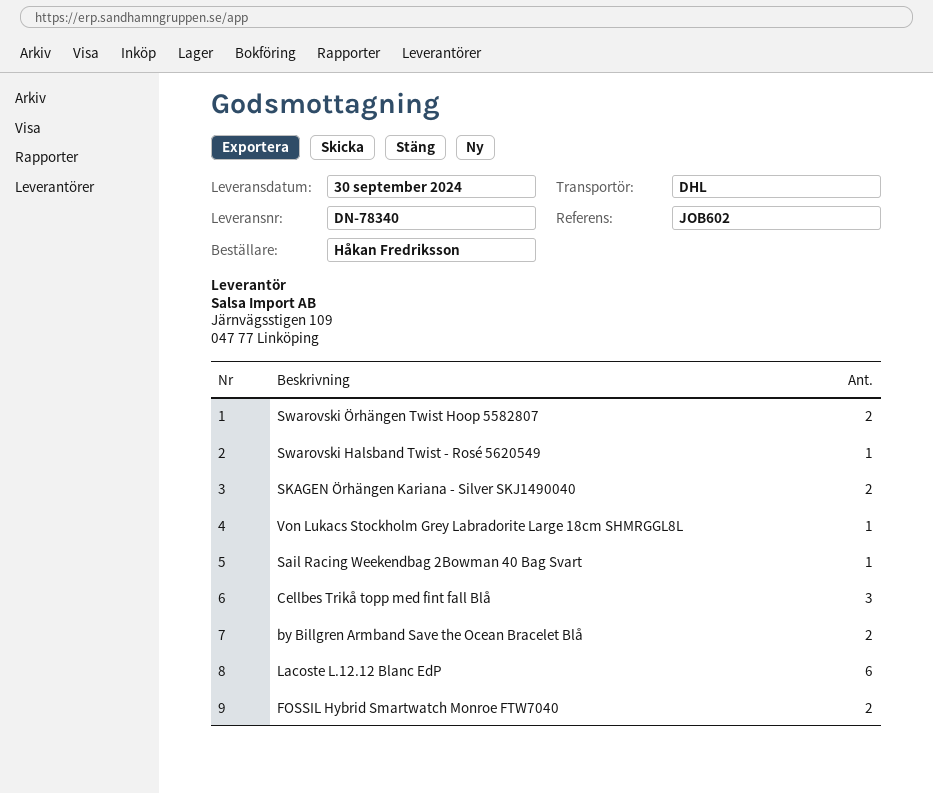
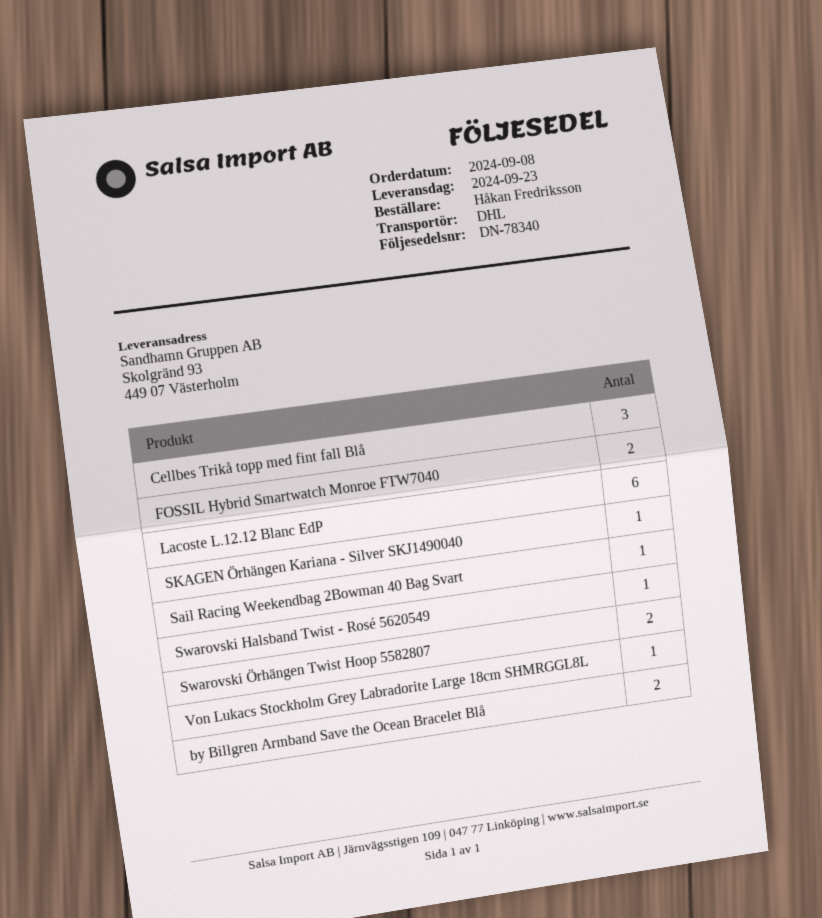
delivery date: 2024-09-30 -> 2024-09-23
SKAGEN Örhängen Kariana - Silver SKJ1490040: 2 -> 1

